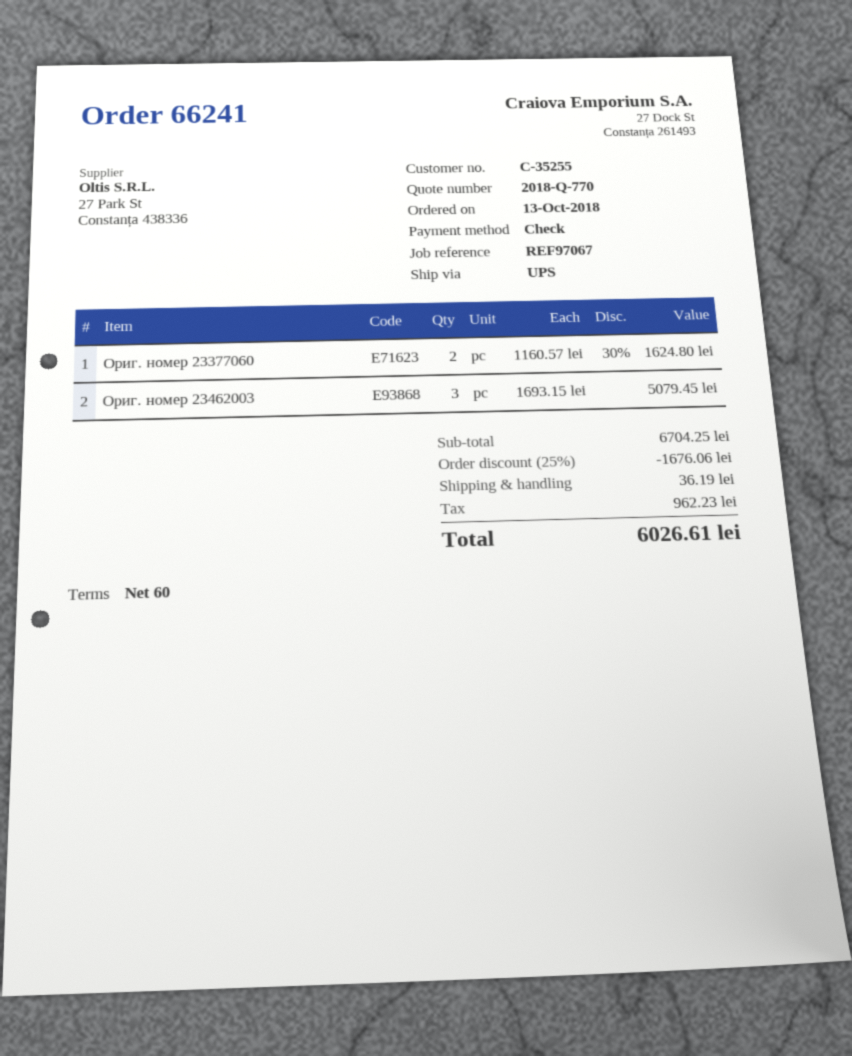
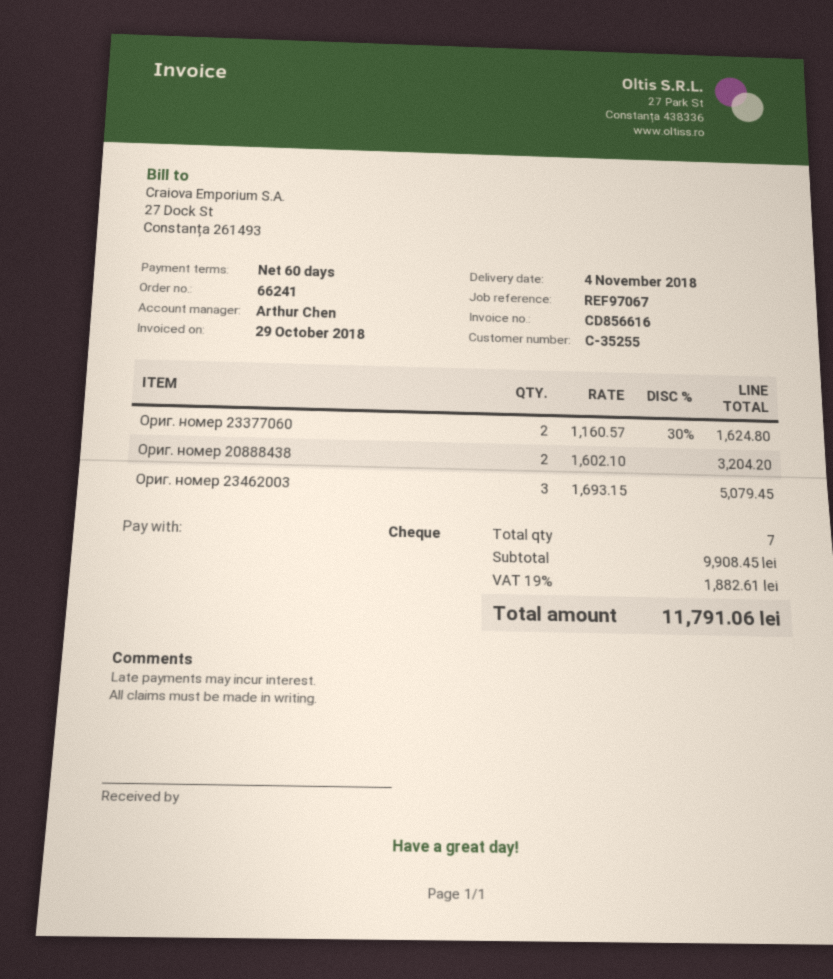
Ориг. номер 20888438: none -> 2 x 1602.10 = 3204.20
subtotal: 6704.25 -> 9908.45
discount: 25% = 1676.06 -> none
shipping: 36.19 -> none
tax: 962.23 -> 1882.61
total: 6026.61 -> 11791.06

